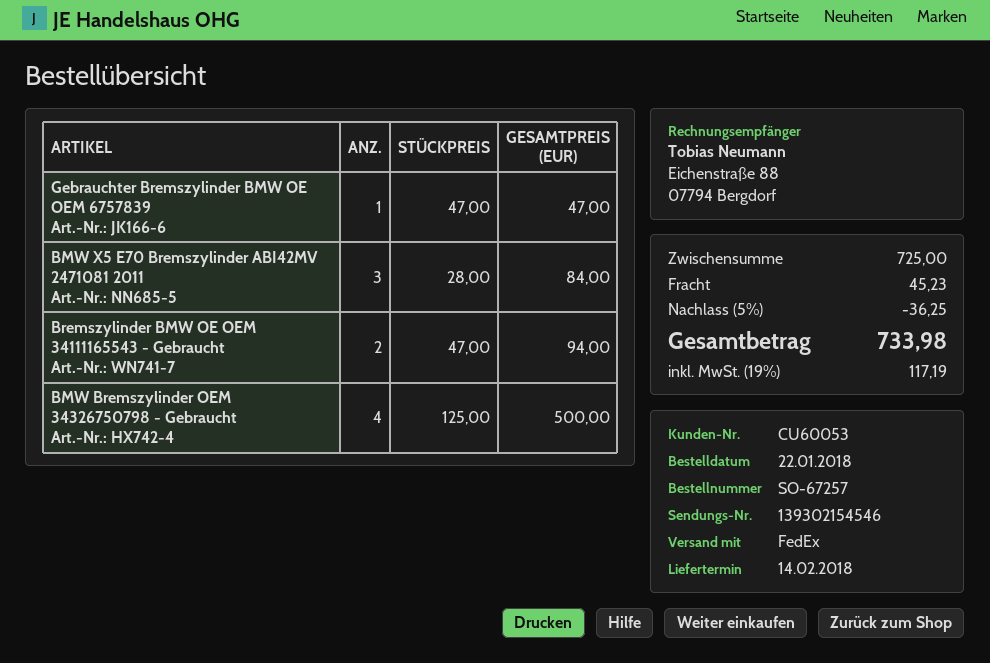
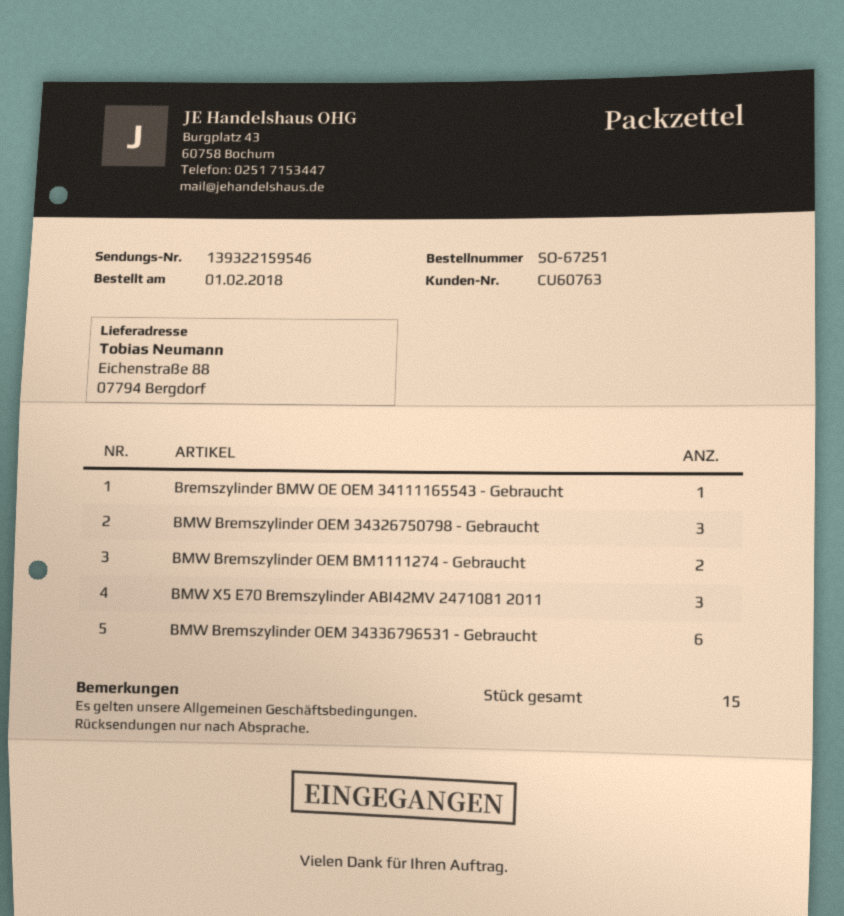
order number: SO-67257 -> SO-67251
order date: 2018-01-22 -> 2018-02-01
customer number: CU60053 -> CU60763
tracking number: 139302154546 -> 139322159546
Gebrauchter Bremszylinder BMW OE OEM 6757839: 1 -> none
Bremszylinder BMW OE OEM 34111165543 - Gebraucht: 2 -> 1
BMW Bremszylinder OEM 34326750798 - Gebraucht: 4 -> 3
BMW Bremszylinder OEM BM1111274 - Gebraucht: none -> 2
BMW Bremszylinder OEM 34336796531 - Gebraucht: none -> 6

